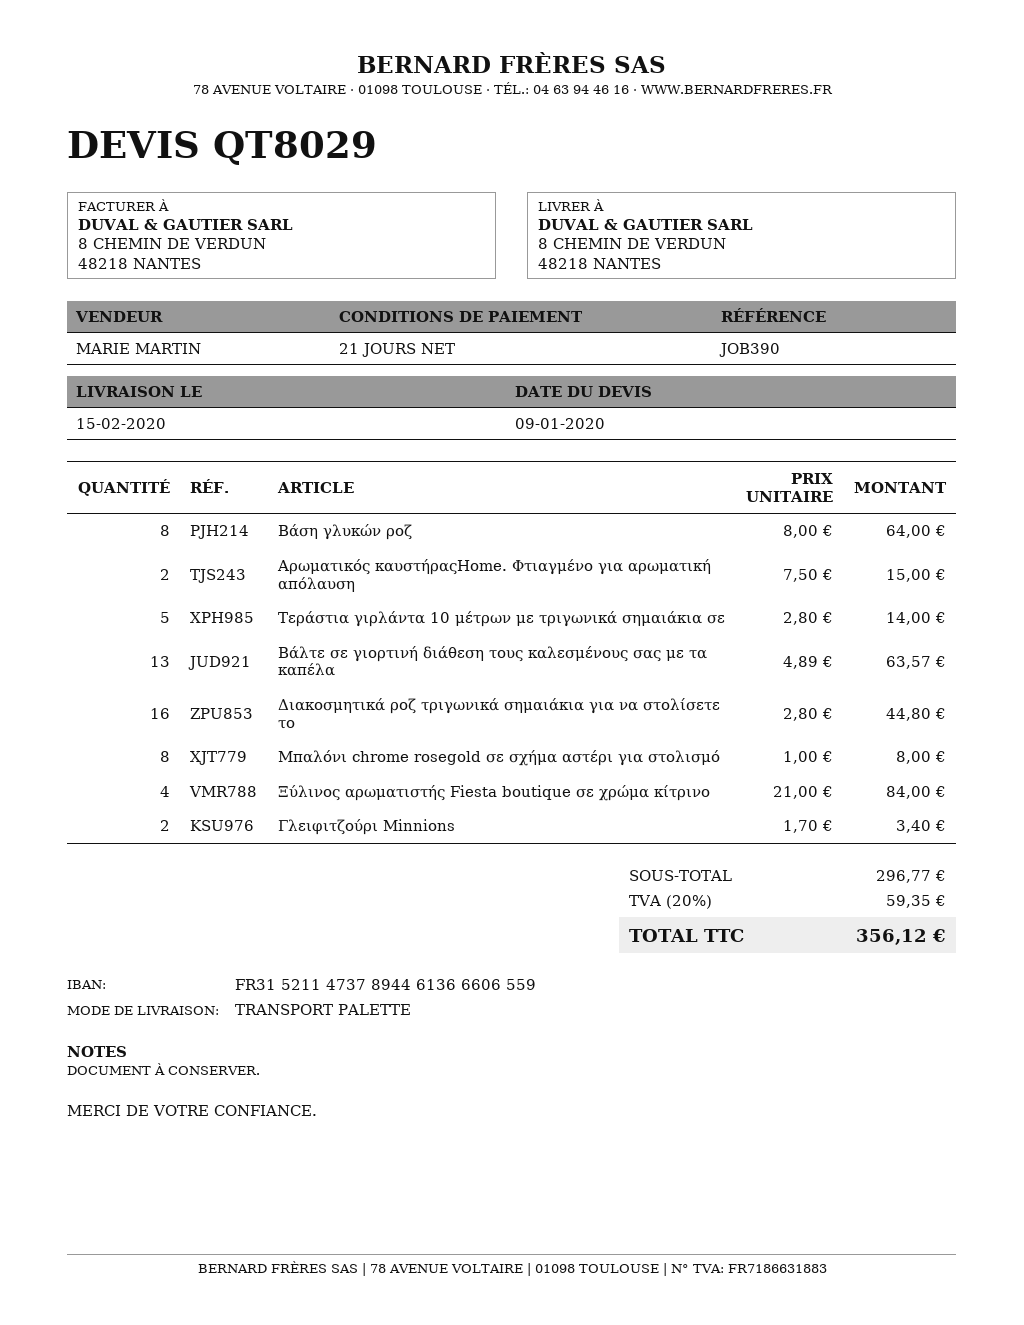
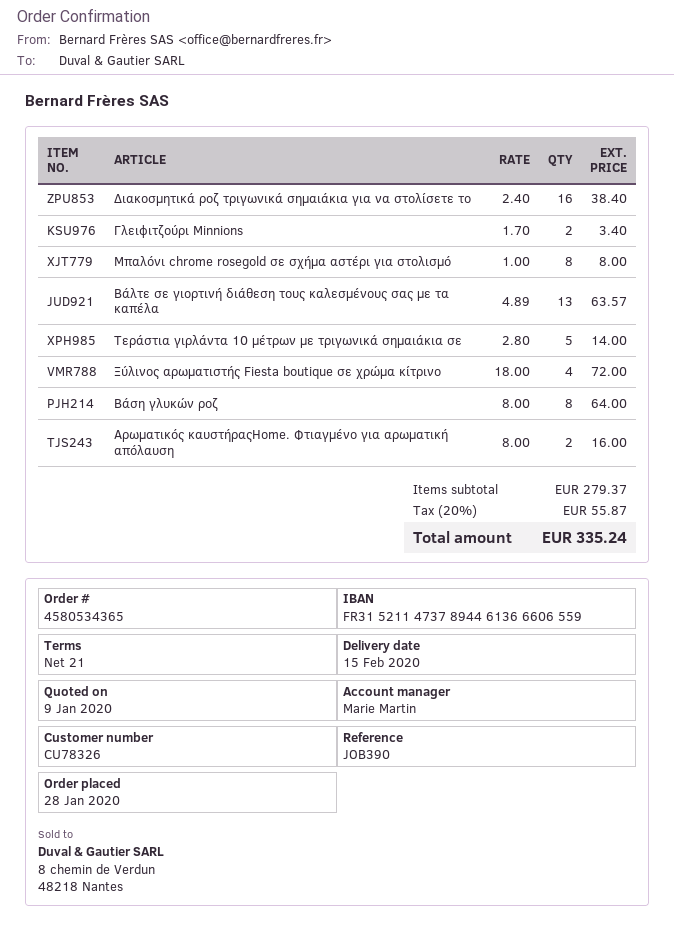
Αρωματικός καυστήραςHome. Φτιαγμένο για αρωματική απόλαυση: 2 x 7.50 = 15.00 -> 2 x 8.00 = 16.00
Διακοσμητικά ροζ τριγωνικά σημαιάκια για να στολίσετε το: 16 x 2.80 = 44.80 -> 16 x 2.40 = 38.40
Ξύλινος αρωματιστής Fiesta boutique σε χρώμα κίτρινο: 4 x 21.00 = 84.00 -> 4 x 18.00 = 72.00
subtotal: 296.77 -> 279.37
tax: 20% = 59.35 -> 20% = 55.87
total: 356.12 -> 335.24

